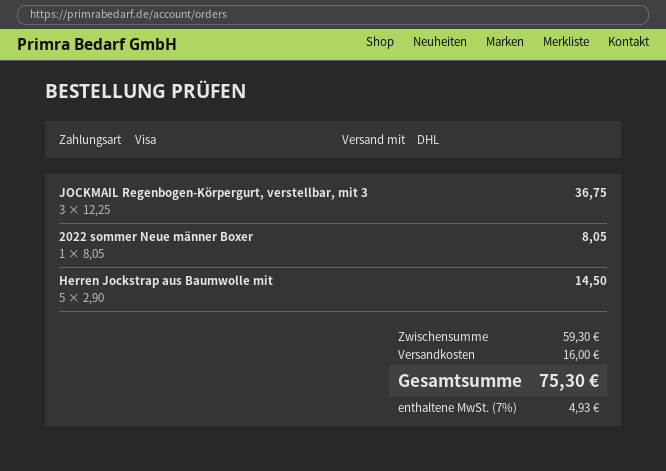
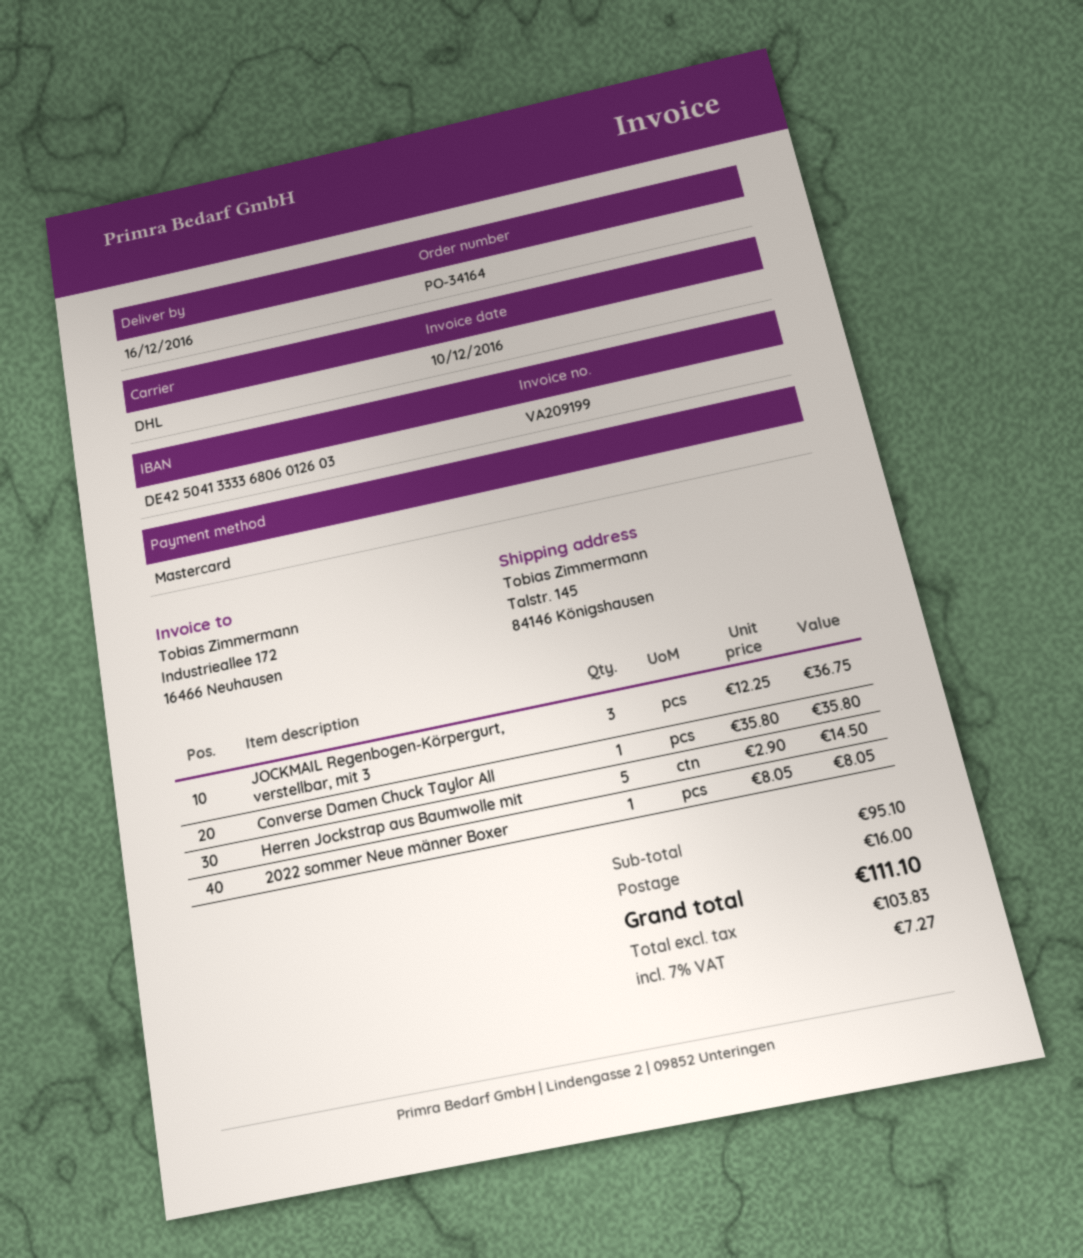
payment method: Visa -> Mastercard
Converse Damen Chuck Taylor All: none -> 1 x 35.80 = 35.80
subtotal: 59.30 -> 95.10
tax: 7% = 4.93 -> 7% = 7.27
total: 75.30 -> 111.10

